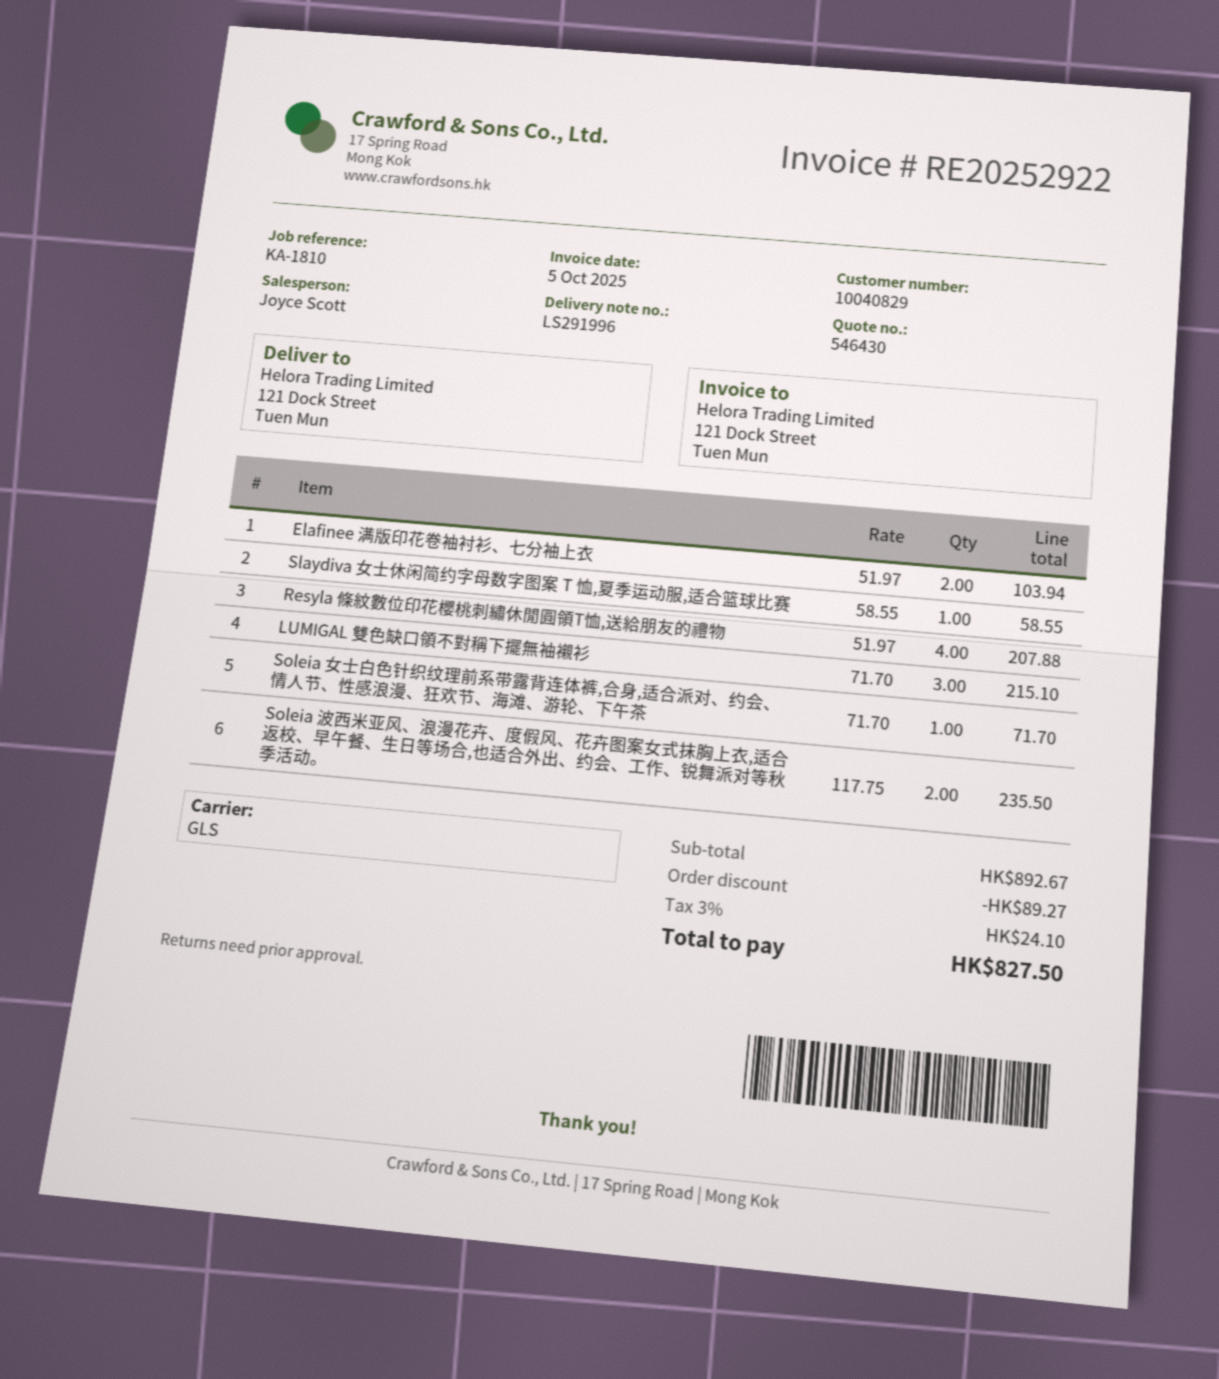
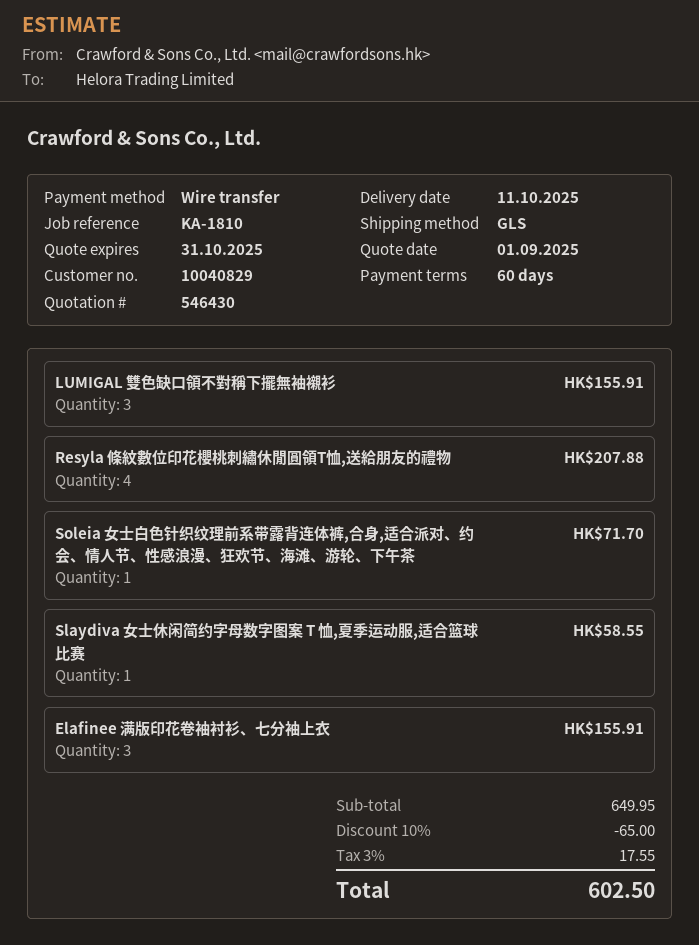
Elafinee 满版印花卷袖衬衫、七分袖上衣: 2 for 103.94 -> 3 for 155.91
LUMIGAL 雙色缺口領不對稱下擺無袖襯衫: 3 for 215.10 -> 3 for 155.91
Soleia 波西米亚风、浪漫花卉、度假风、花卉图案女式抹胸上衣,适合返校、早午餐、生日等场合,也适合外出、约会、工作、锐舞派对等秋季活动。: 2 for 235.50 -> none
subtotal: 892.67 -> 649.95
discount: 89.27 -> 65.00
tax: 3% = 24.10 -> 3% = 17.55
total: 827.50 -> 602.50

